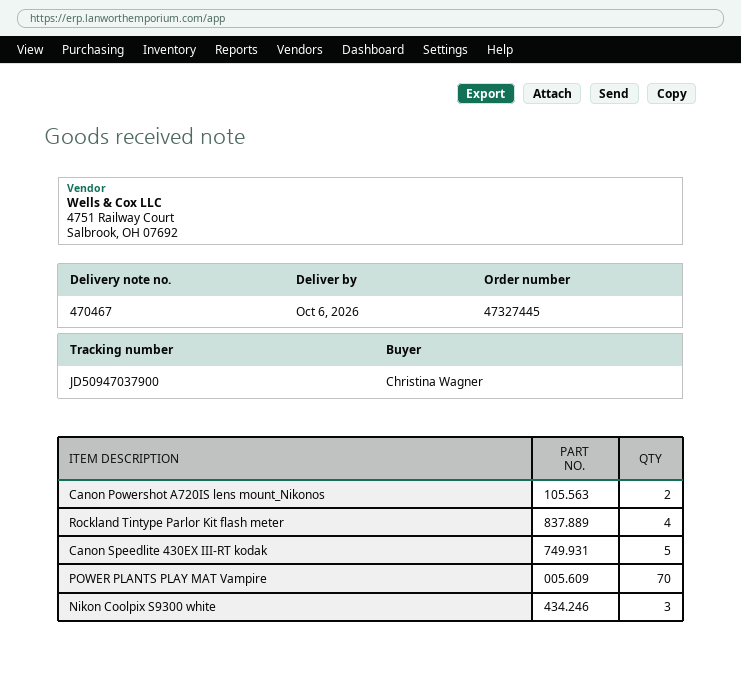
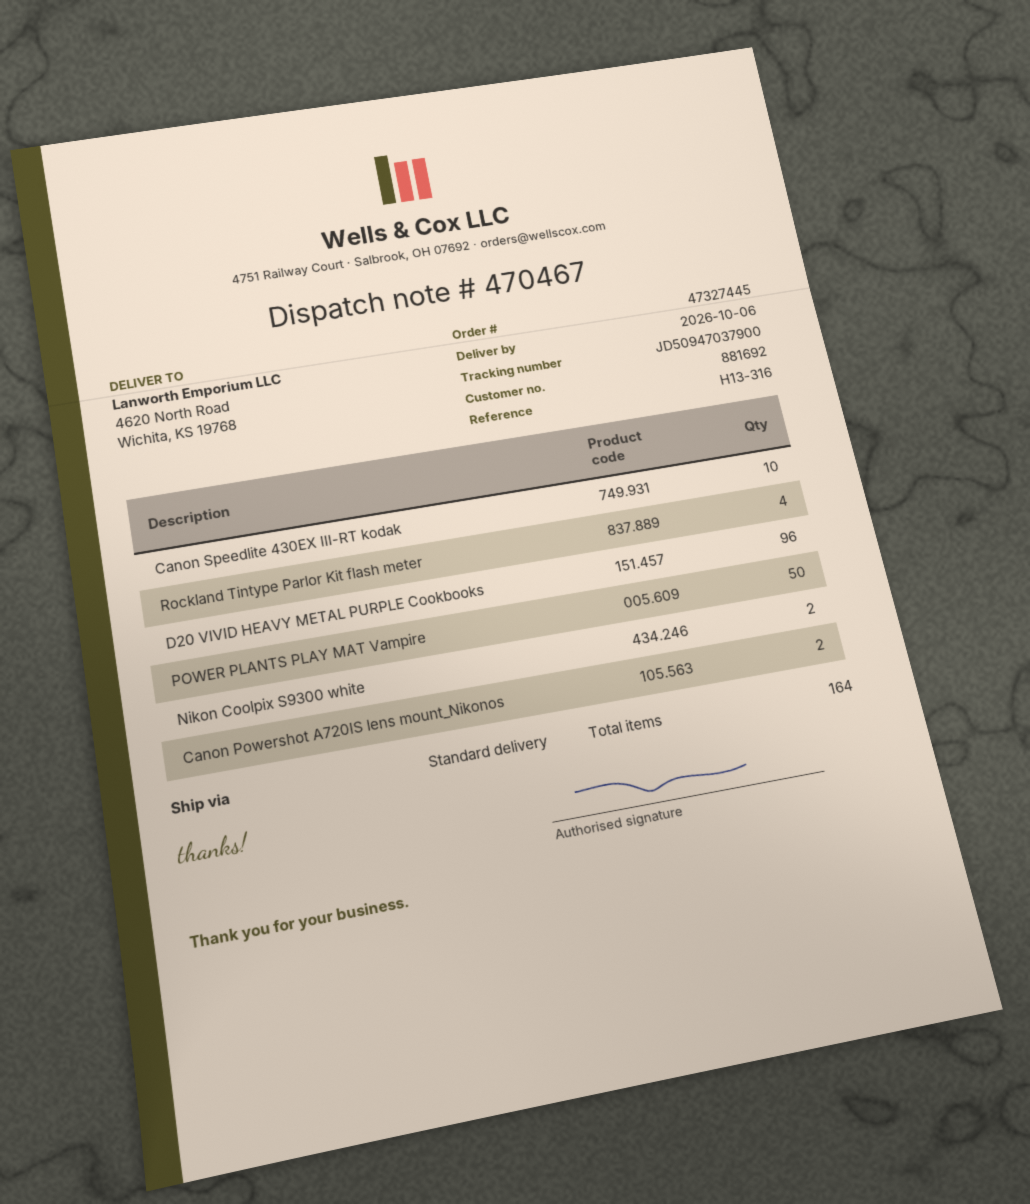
Canon Speedlite 430EX III-RT kodak: 5 -> 10
POWER PLANTS PLAY MAT Vampire: 70 -> 50
Nikon Coolpix S9300 white: 3 -> 2
D20 VIVID HEAVY METAL PURPLE Cookbooks: none -> 96

